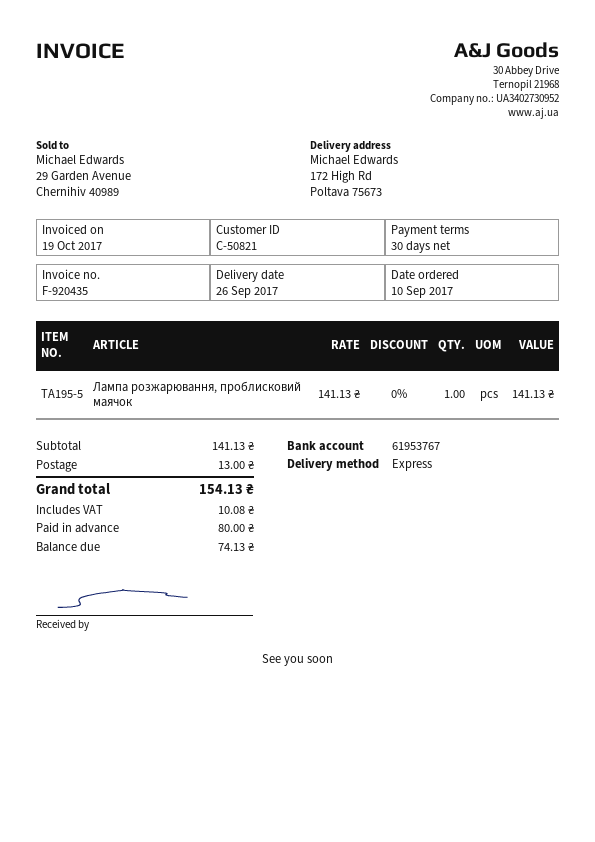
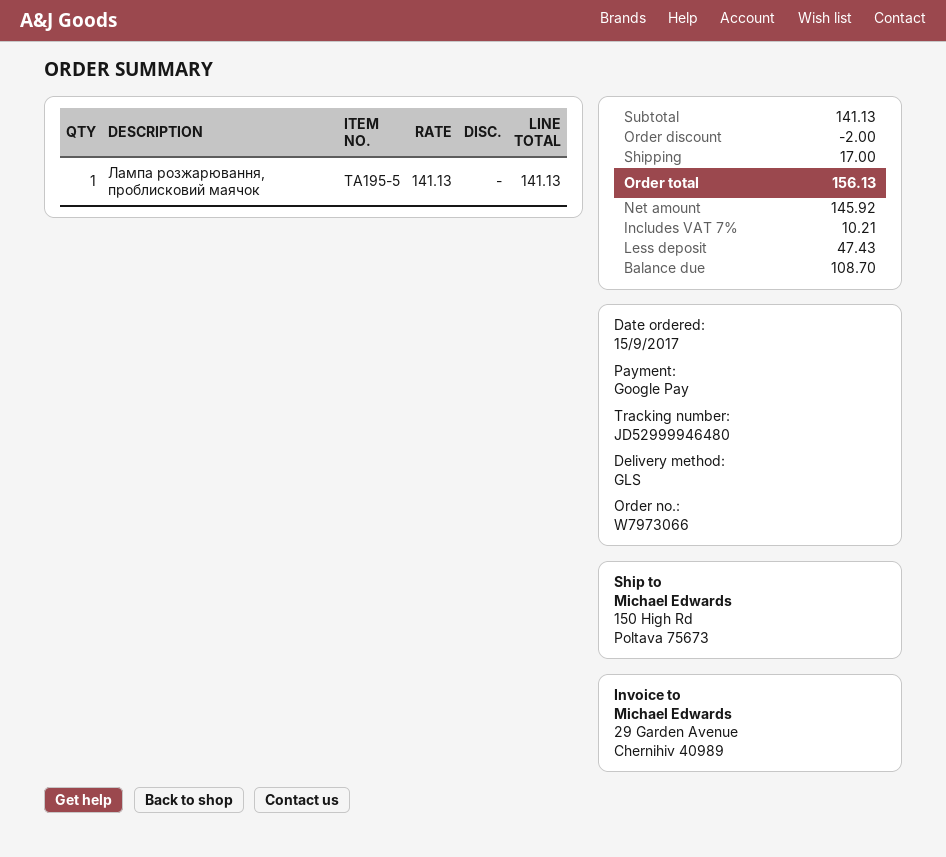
order date: 2017-09-10 -> 2017-09-15
shipping method: express -> GLS
ship to: 172 High Rd, Poltava 75673 -> 150 High Rd, Poltava 75673
discount: none -> 2.00
shipping: 13.00 -> 17.00
tax: 10.08 -> 10.21
total: 154.13 -> 156.13
deposit: 80.00 -> 47.43
balance: 74.13 -> 108.70

